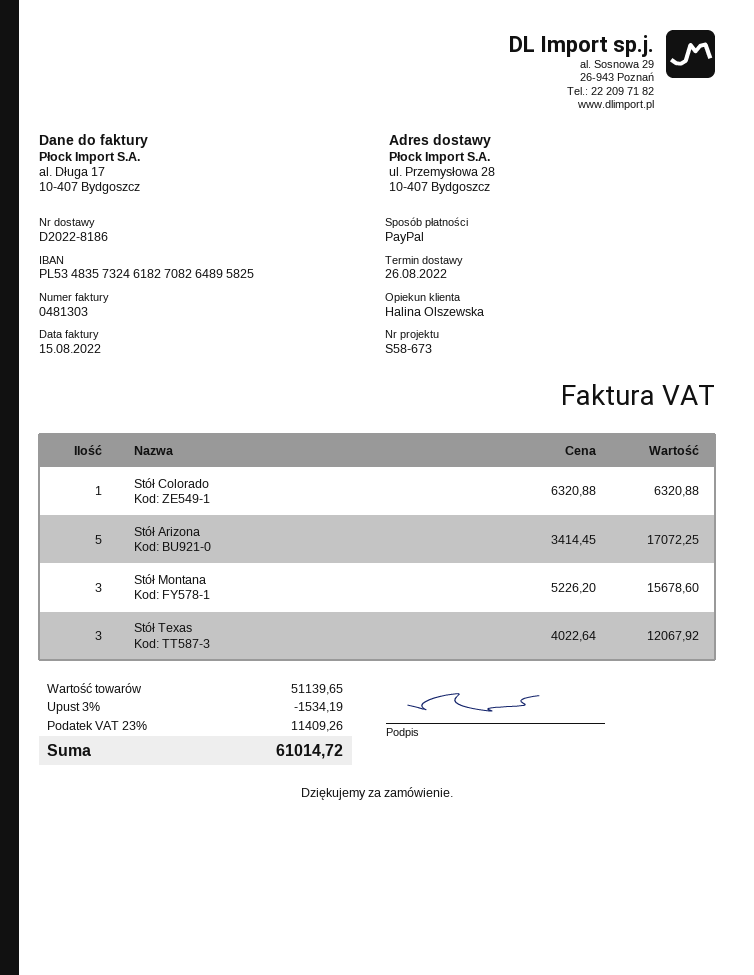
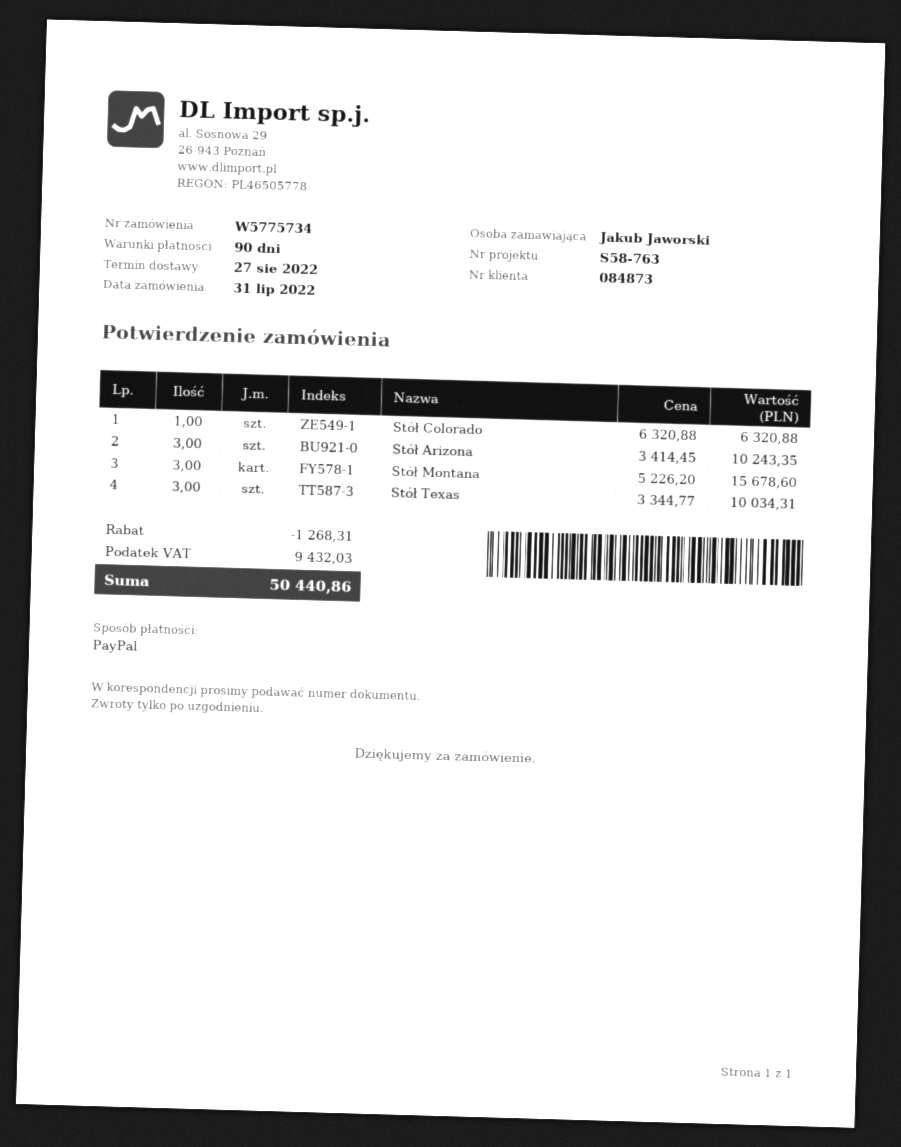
delivery date: 2022-08-26 -> 2022-08-27
reference: S58-673 -> S58-763
Stół Arizona: 5 x 3414.45 = 17072.25 -> 3 x 3414.45 = 10243.35
Stół Texas: 3 x 4022.64 = 12067.92 -> 3 x 3344.77 = 10034.31
discount: 1534.19 -> 1268.31
tax: 11409.26 -> 9432.03
total: 61014.72 -> 50440.86

